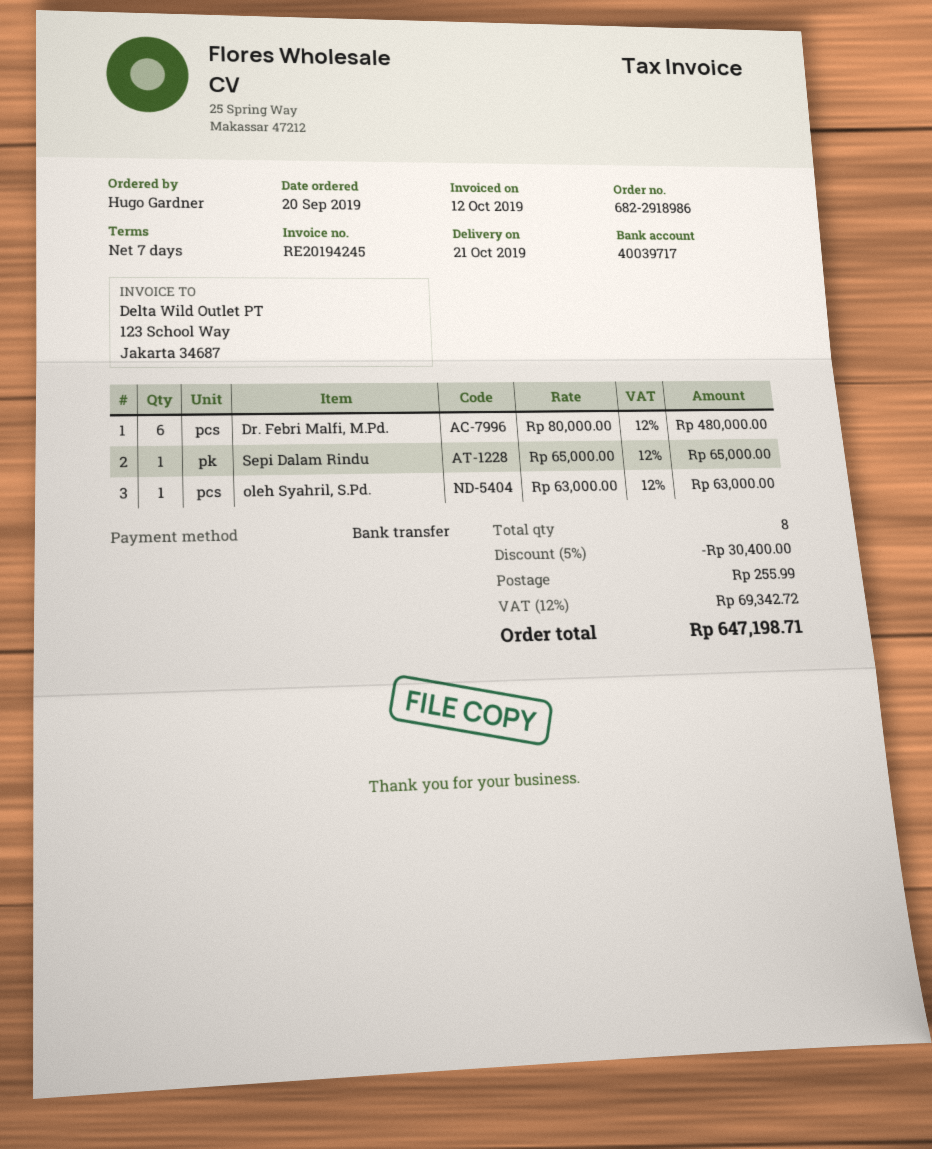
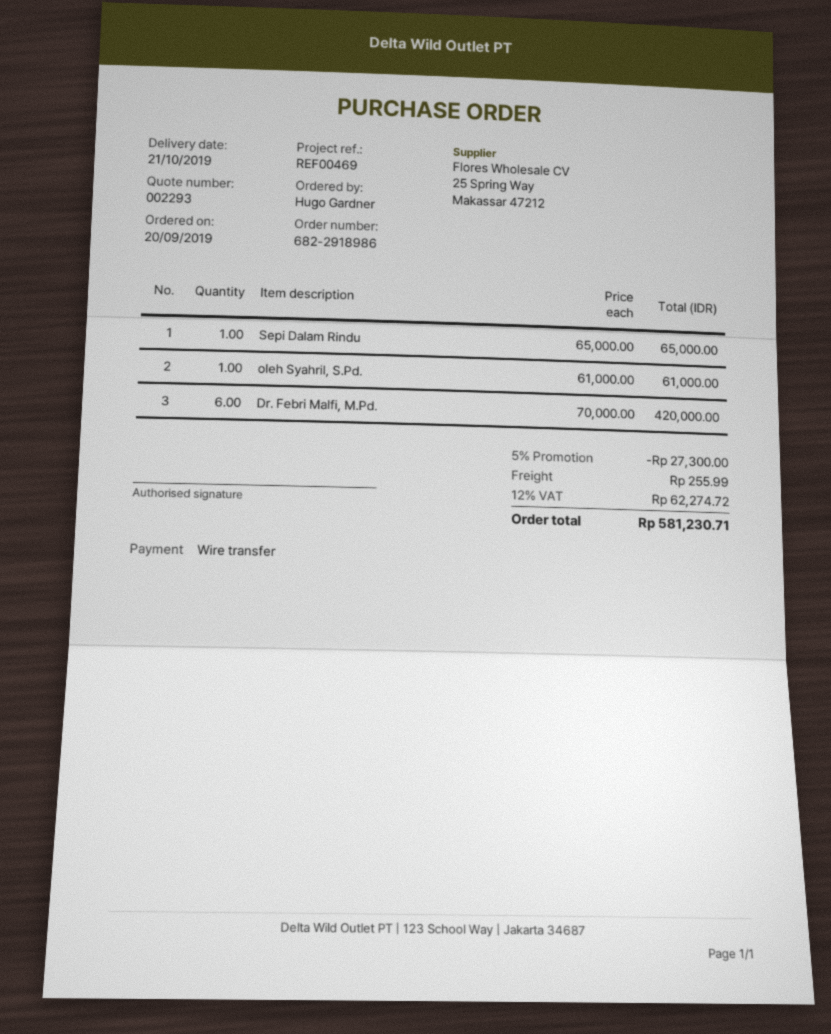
Dr. Febri Malfi, M.Pd.: 6 x 80000.00 = 480000.00 -> 6 x 70000.00 = 420000.00
oleh Syahril, S.Pd.: 1 x 63000.00 = 63000.00 -> 1 x 61000.00 = 61000.00
discount: 5% = 30400.00 -> 5% = 27300.00
tax: 12% = 69342.72 -> 12% = 62274.72
total: 647198.71 -> 581230.71

